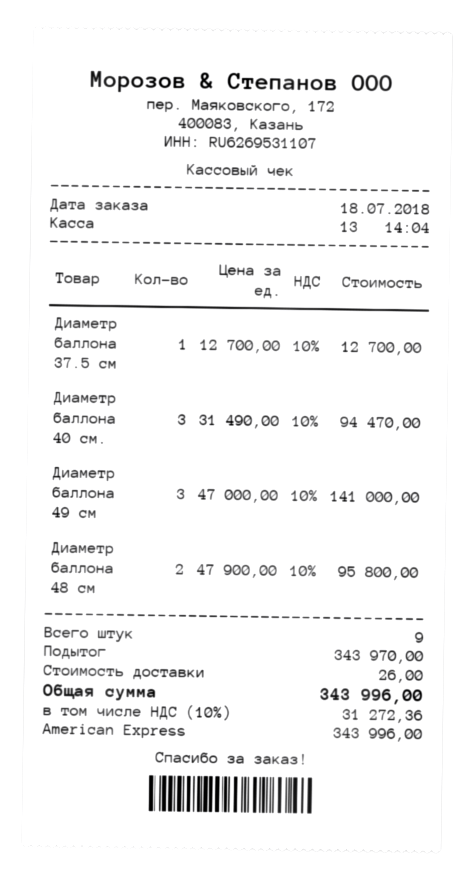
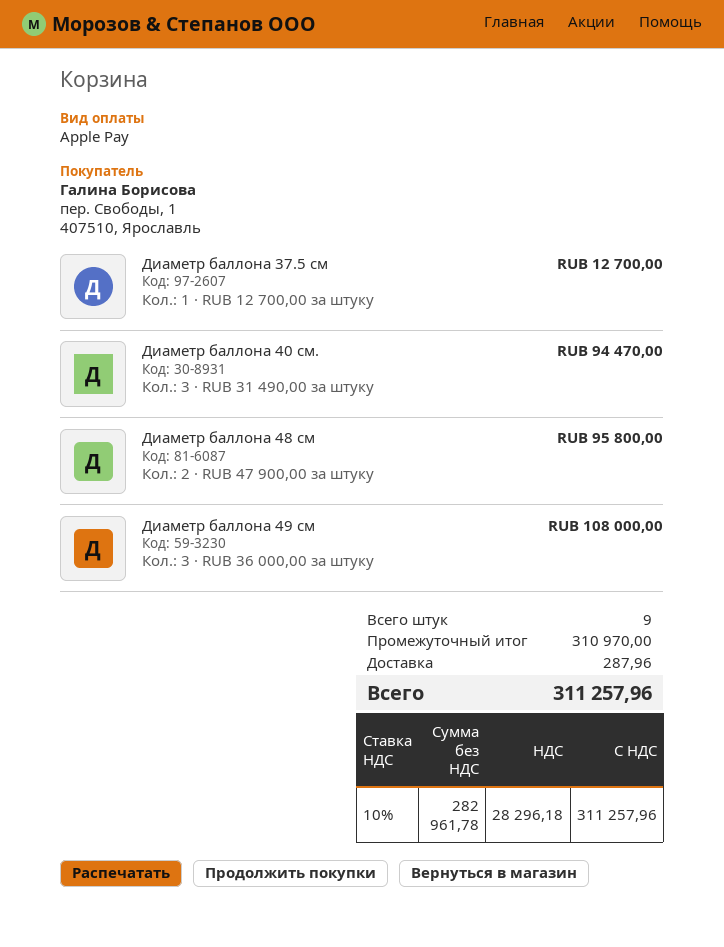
payment method: American Express -> Apple Pay
Диаметр баллона 49 см: 3 x 47000.00 = 141000.00 -> 3 x 36000.00 = 108000.00
subtotal: 343970.00 -> 310970.00
shipping: 26.00 -> 287.96
tax: 10% = 31272.36 -> 10% = 28296.18
total: 343996.00 -> 311257.96

